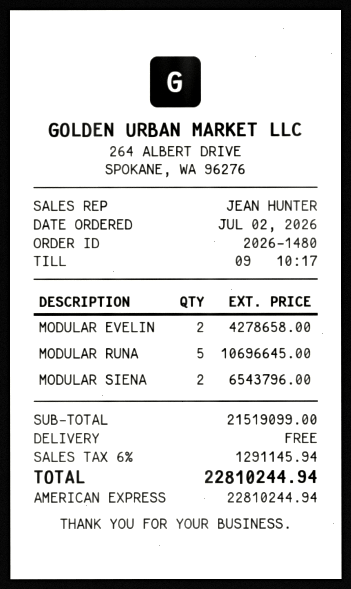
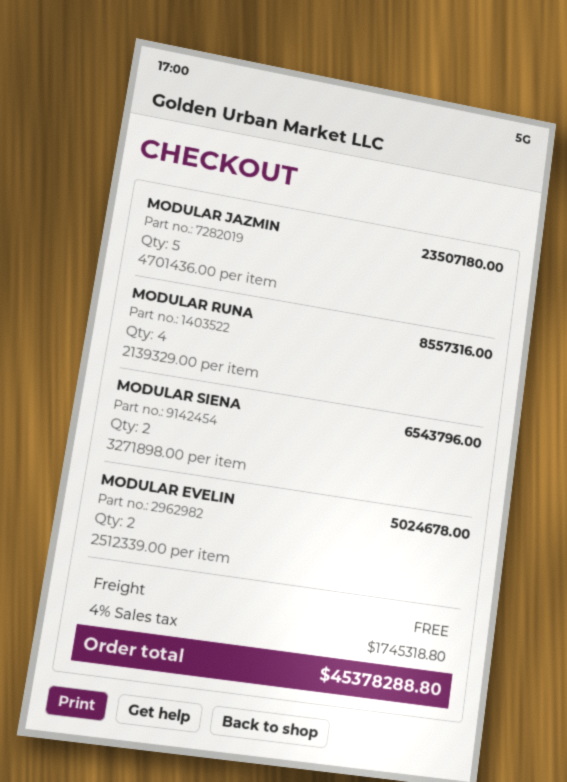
MODULAR EVELIN: 2 for 4278658.00 -> 2 for 5024678.00
MODULAR RUNA: 5 for 10696645.00 -> 4 for 8557316.00
MODULAR JAZMIN: none -> 5 for 23507180.00
tax: 6% = 1291145.94 -> 4% = 1745318.80
total: 22810244.94 -> 45378288.80

